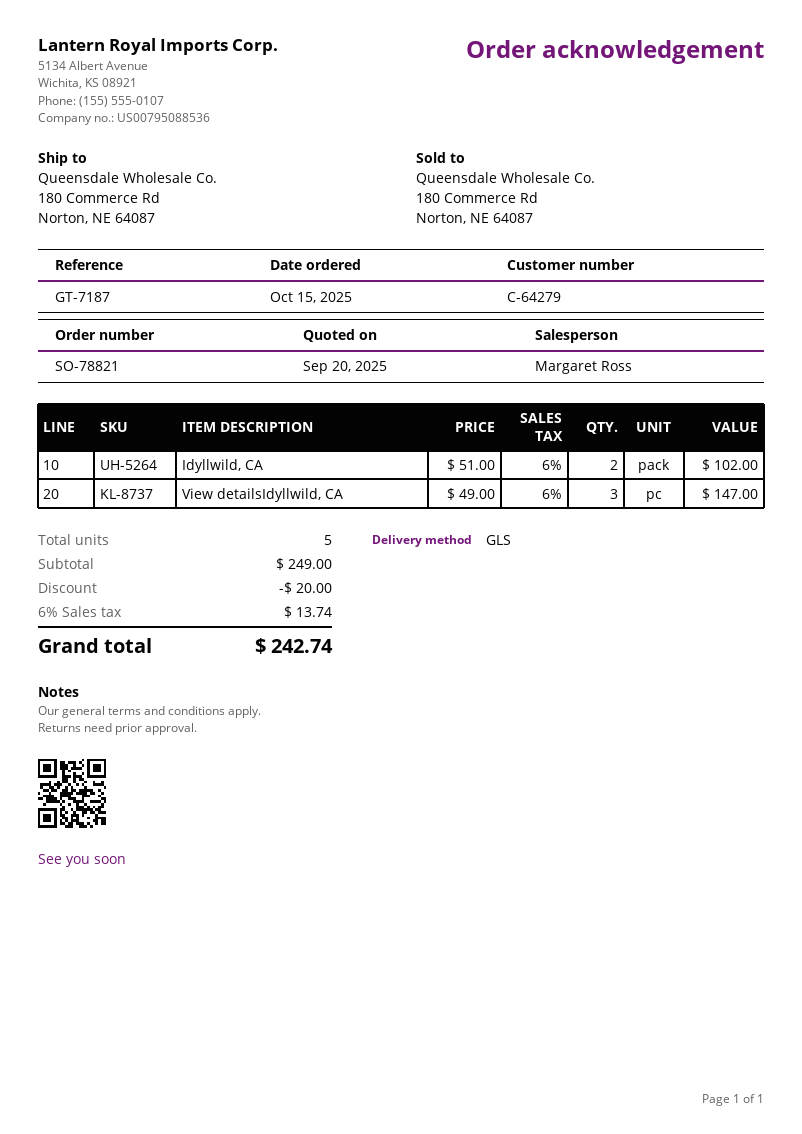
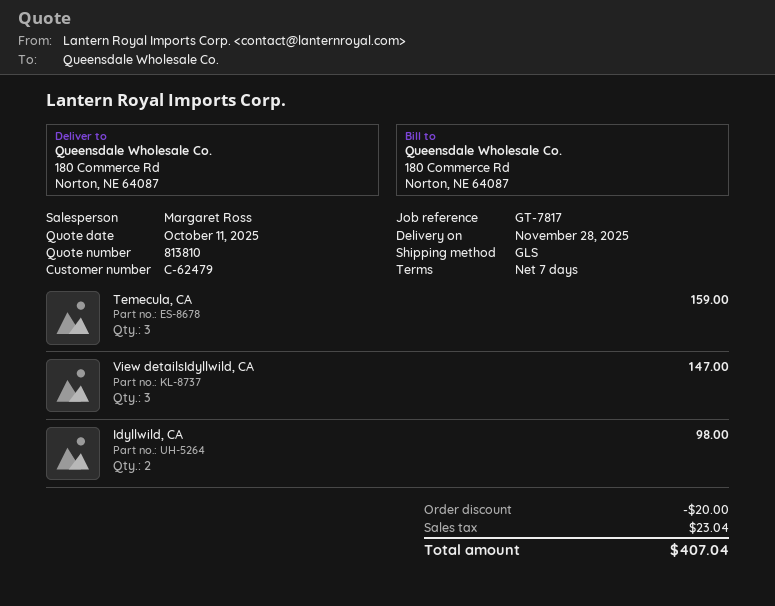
quote date: 2025-09-20 -> 2025-10-11
customer number: C-64279 -> C-62479
reference: GT-7187 -> GT-7817
Idyllwild, CA: 2 for 102.00 -> 2 for 98.00
Temecula, CA: none -> 3 for 159.00
tax: 13.74 -> 23.04
total: 242.74 -> 407.04

